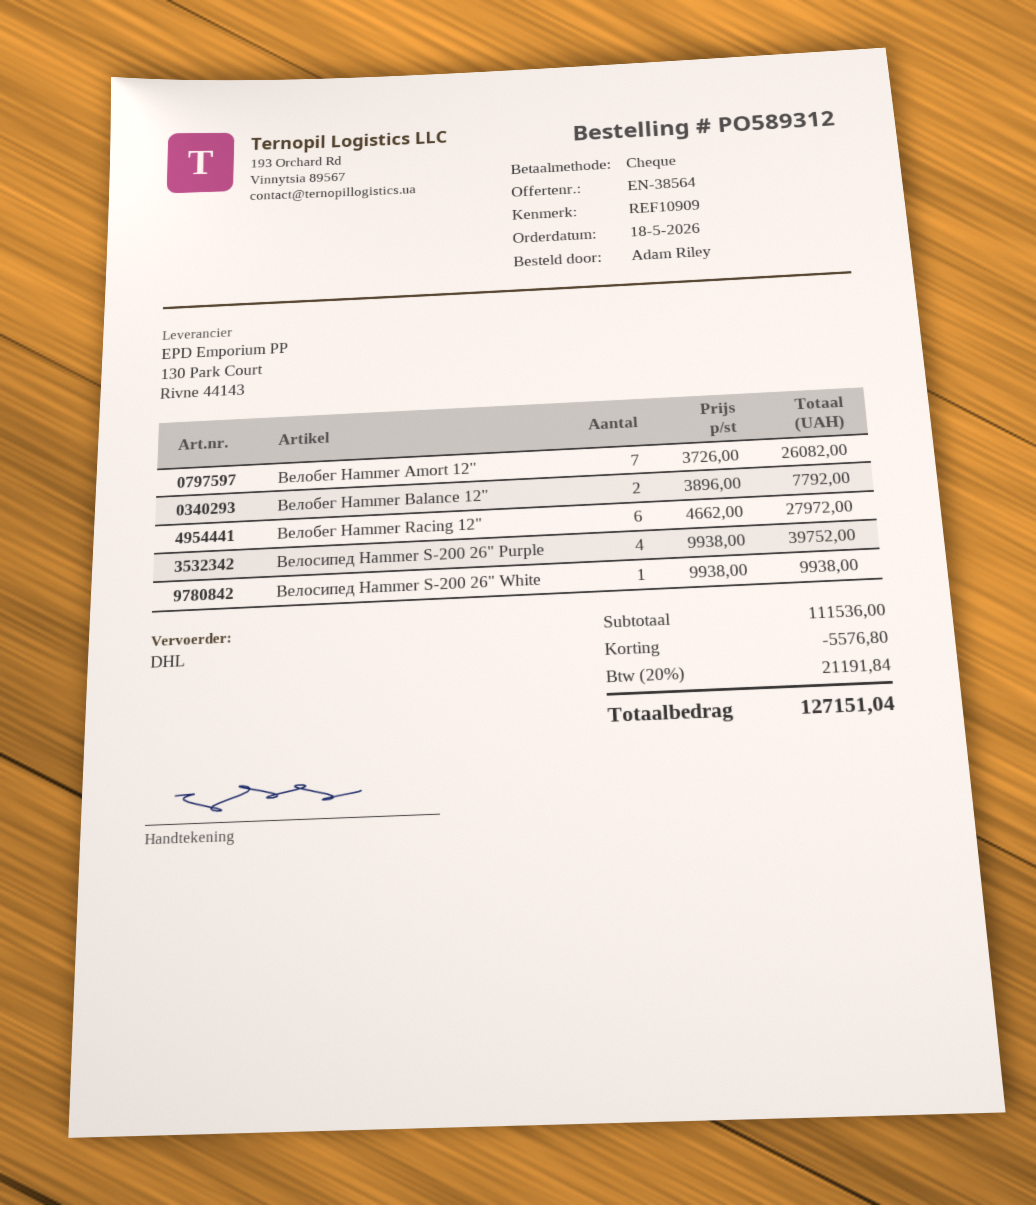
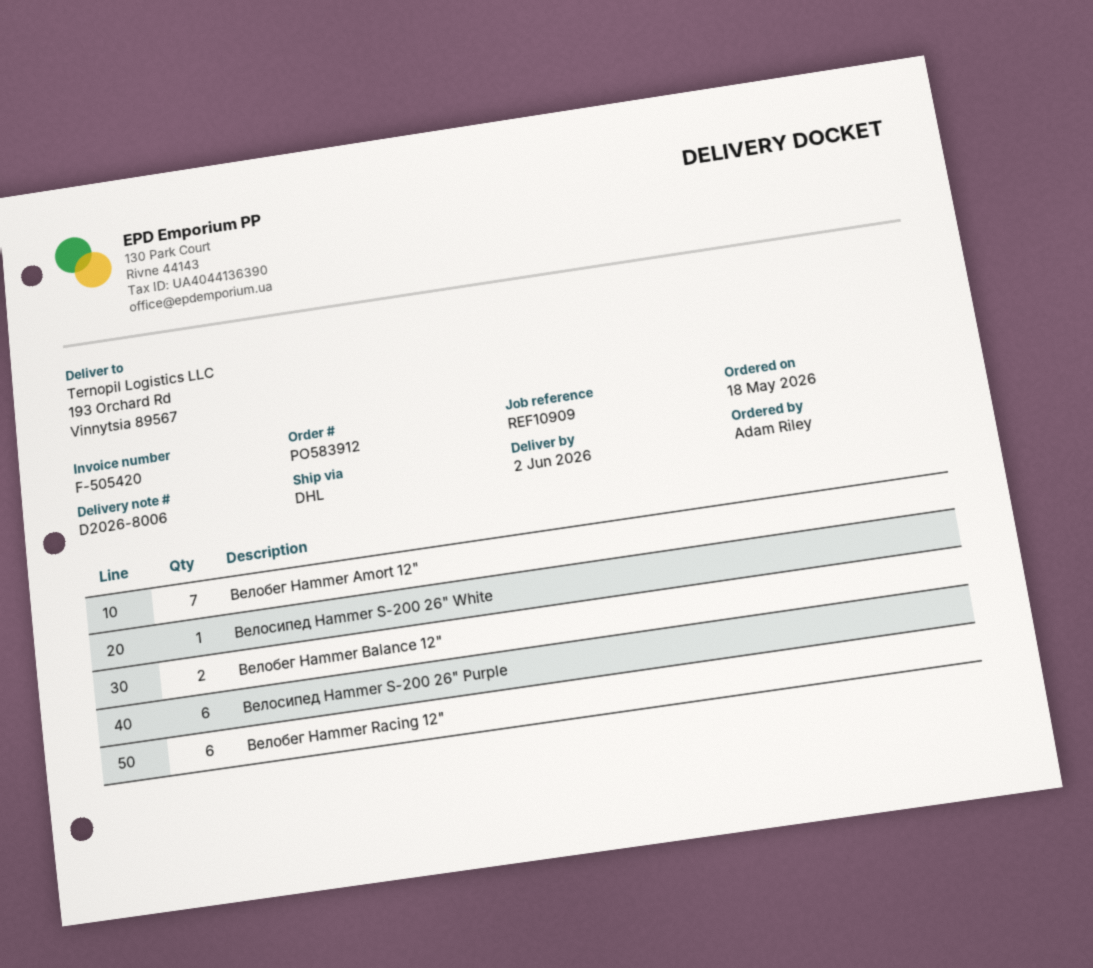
order number: PO589312 -> PO583912
Велосипед Hammer S-200 26" Purple: 4 -> 6

